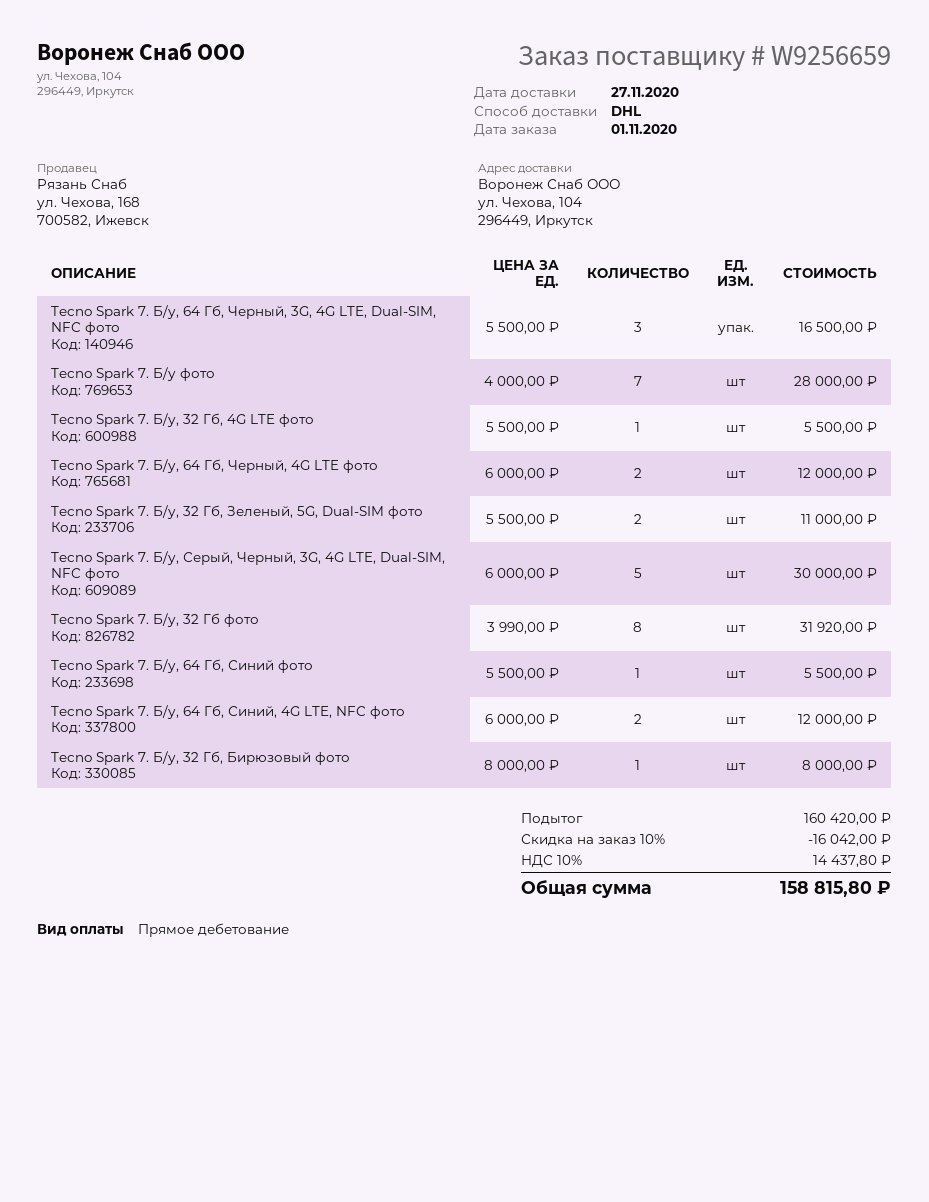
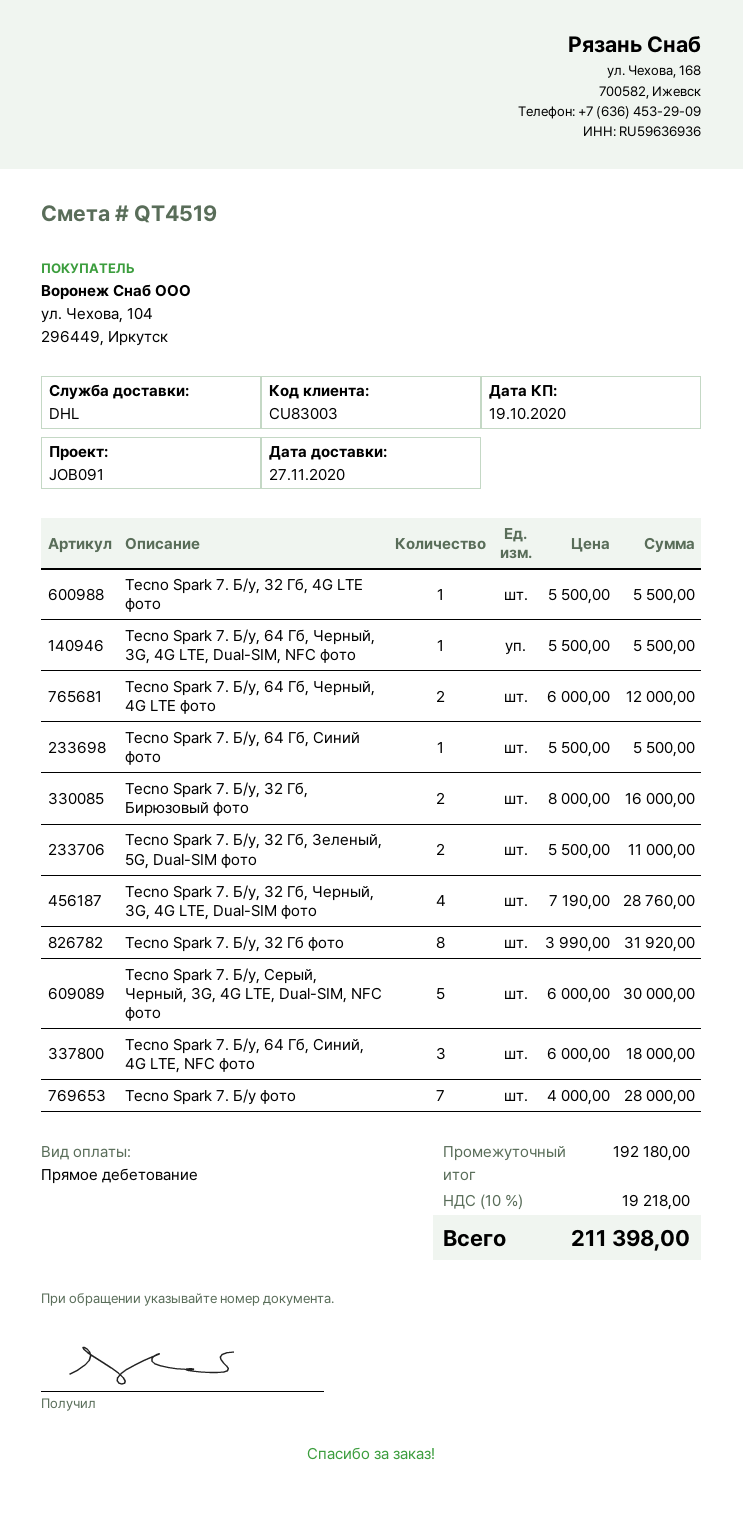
Tecno Spark 7. Б/у, 64 Гб, Черный, 3G, 4G LTE, Dual-SIM, NFC фото: 3 x 5500.00 = 16500.00 -> 1 x 5500.00 = 5500.00
Tecno Spark 7. Б/у, 64 Гб, Синий, 4G LTE, NFC фото: 2 x 6000.00 = 12000.00 -> 3 x 6000.00 = 18000.00
Tecno Spark 7. Б/у, 32 Гб, Бирюзовый фото: 1 x 8000.00 = 8000.00 -> 2 x 8000.00 = 16000.00
Tecno Spark 7. Б/у, 32 Гб, Черный, 3G, 4G LTE, Dual-SIM фото: none -> 4 x 7190.00 = 28760.00
subtotal: 160420.00 -> 192180.00
discount: 10% = 16042.00 -> none
tax: 10% = 14437.80 -> 10% = 19218.00
total: 158815.80 -> 211398.00

